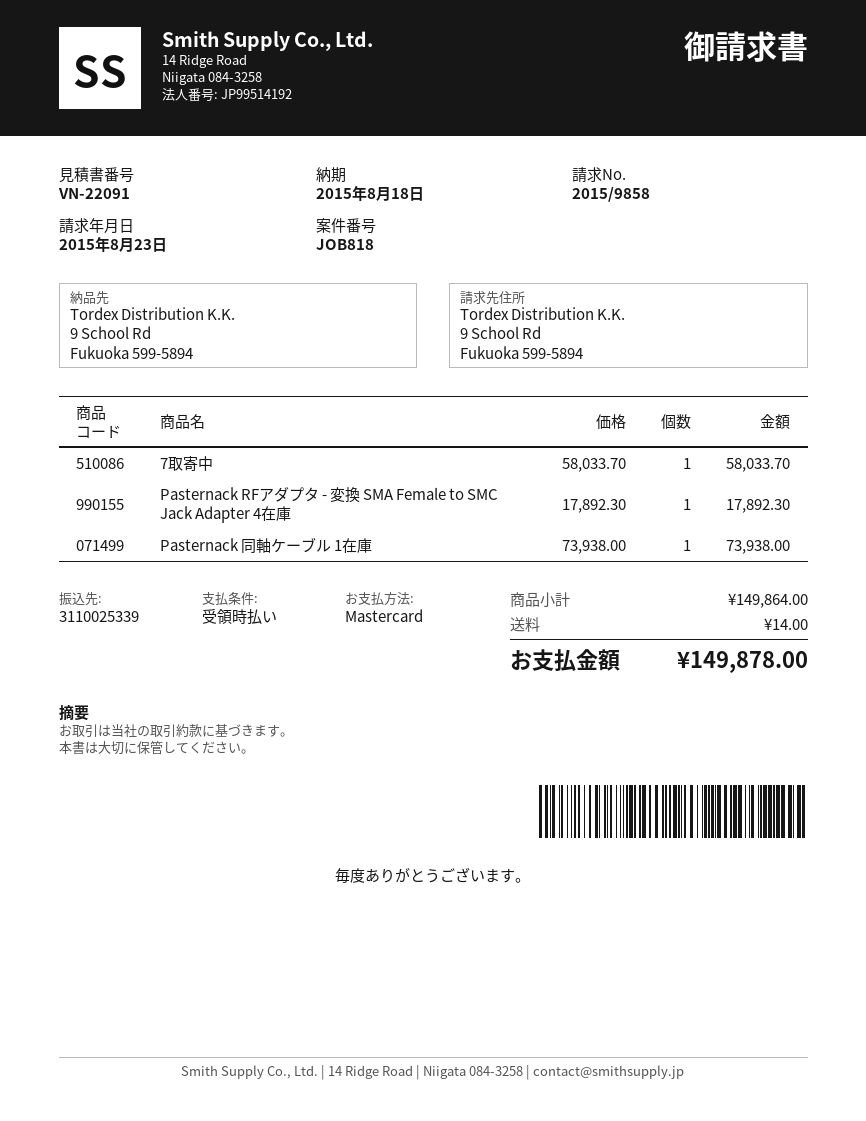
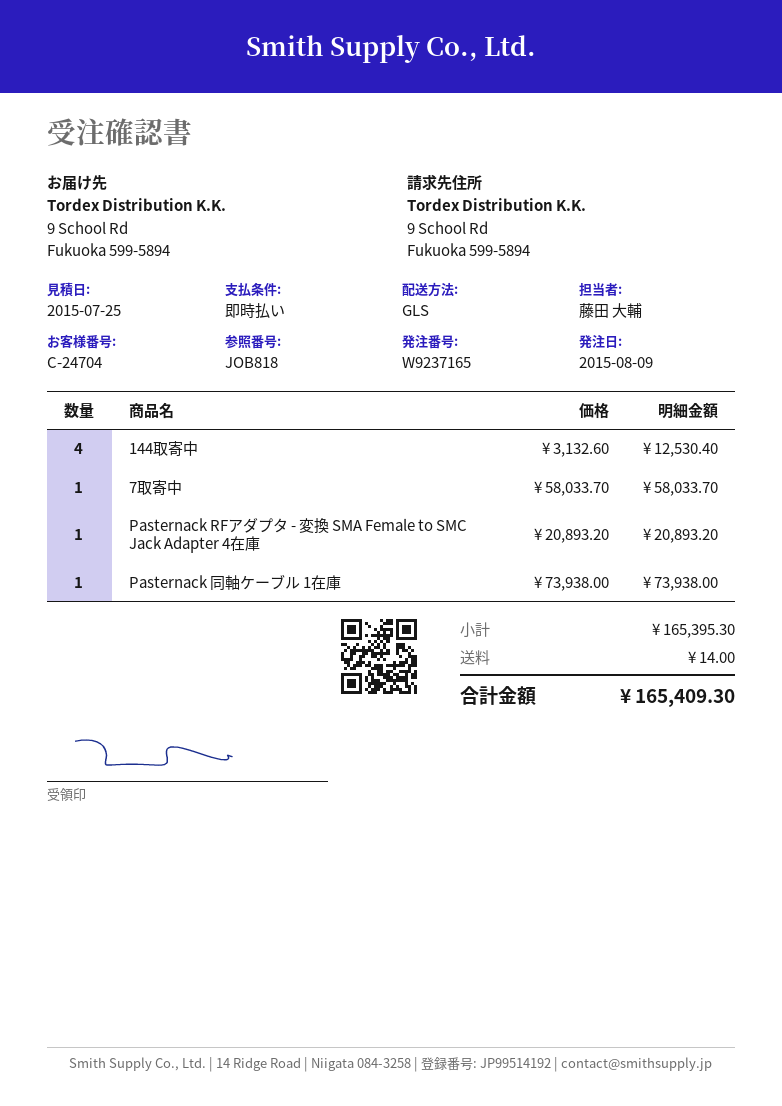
Pasternack RFアダプタ - 変換 SMA Female to SMC Jack Adapter 4在庫: 1 x 17892.30 = 17892.30 -> 1 x 20893.20 = 20893.20
144取寄中: none -> 4 x 3132.60 = 12530.40
subtotal: 149864.00 -> 165395.30
total: 149878.00 -> 165409.30

